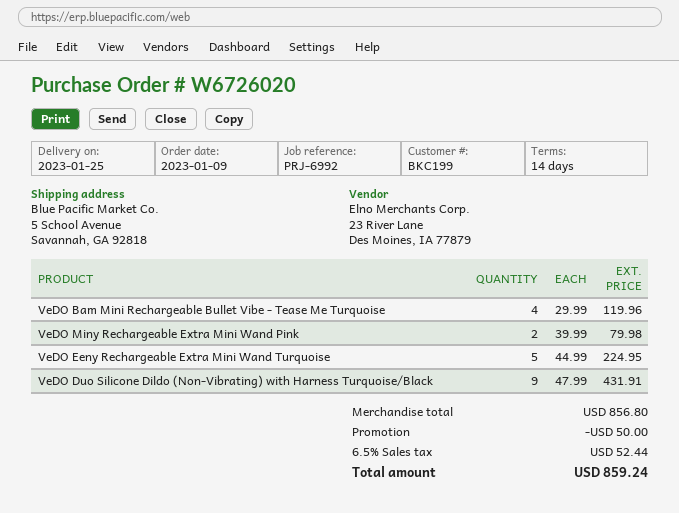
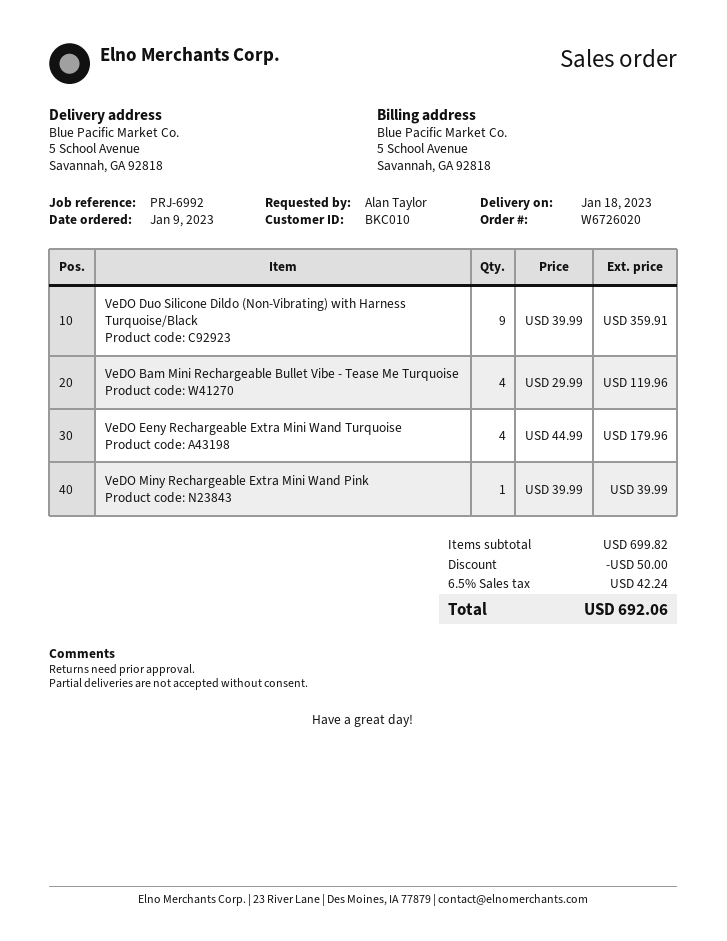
delivery date: 2023-01-25 -> 2023-01-18
customer number: BKC199 -> BKC010
VeDO Miny Rechargeable Extra Mini Wand Pink: 2 x 39.99 = 79.98 -> 1 x 39.99 = 39.99
VeDO Eeny Rechargeable Extra Mini Wand Turquoise: 5 x 44.99 = 224.95 -> 4 x 44.99 = 179.96
VeDO Duo Silicone Dildo (Non-Vibrating) with Harness Turquoise/Black: 9 x 47.99 = 431.91 -> 9 x 39.99 = 359.91
subtotal: 856.80 -> 699.82
tax: 6.5% = 52.44 -> 6.5% = 42.24
total: 859.24 -> 692.06

